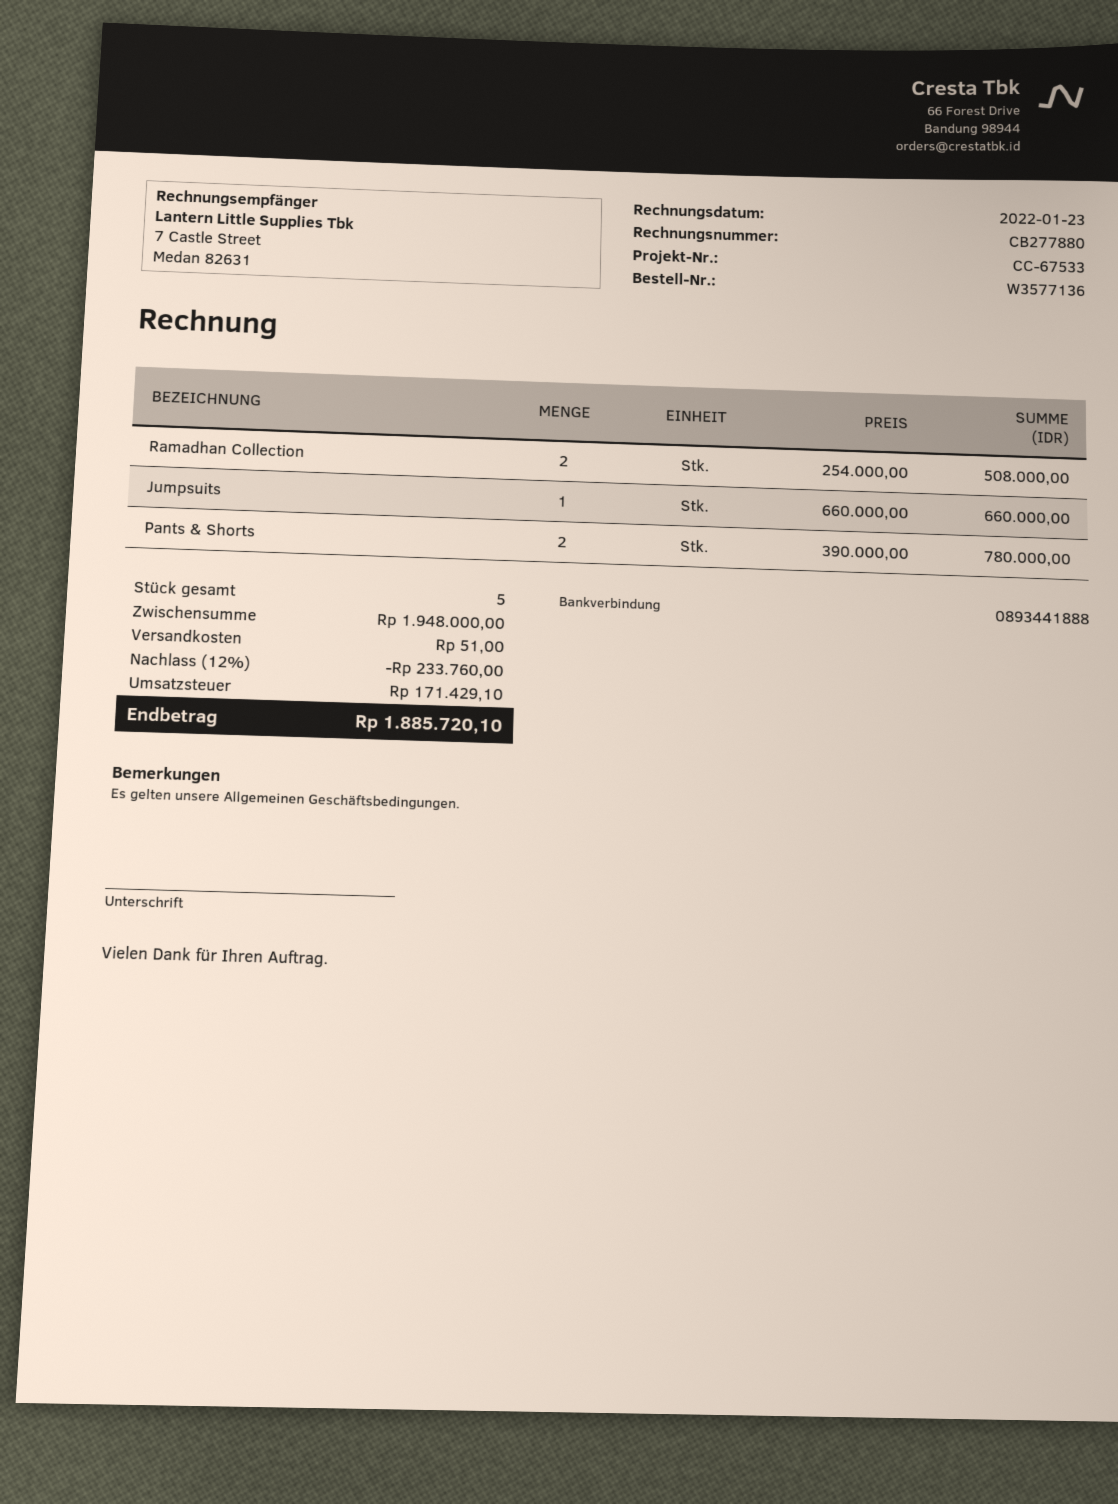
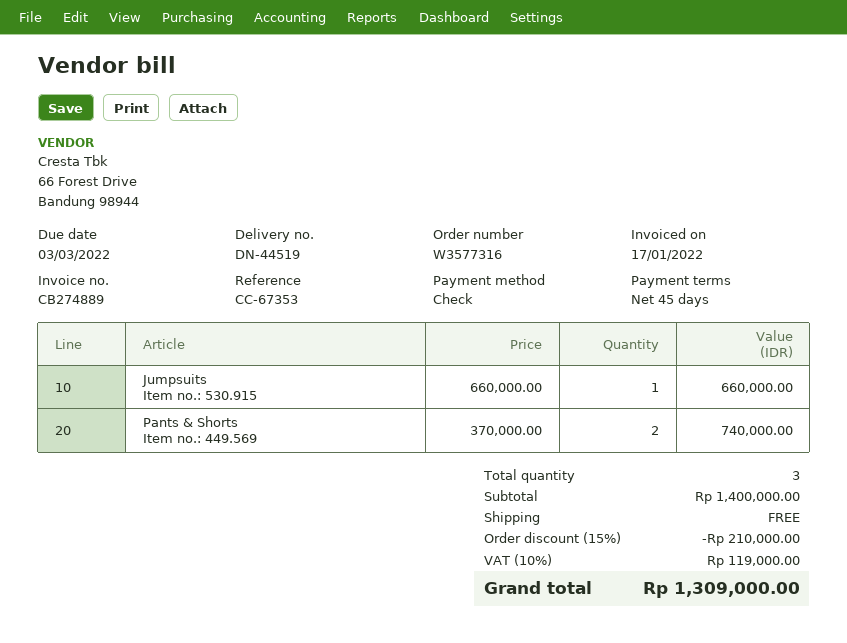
order number: W3577136 -> W3577316
invoice number: CB277880 -> CB274889
invoice date: 2022-01-23 -> 2022-01-17
reference: CC-67533 -> CC-67353
Ramadhan Collection: 2 x 254000.00 = 508000.00 -> none
Pants & Shorts: 2 x 390000.00 = 780000.00 -> 2 x 370000.00 = 740000.00
total quantity: 5 -> 3
subtotal: 1948000.00 -> 1400000.00
discount: 12% = 233760.00 -> 15% = 210000.00
shipping: 51.00 -> 0.00
tax: 171429.10 -> 119000.00
total: 1885720.10 -> 1309000.00

